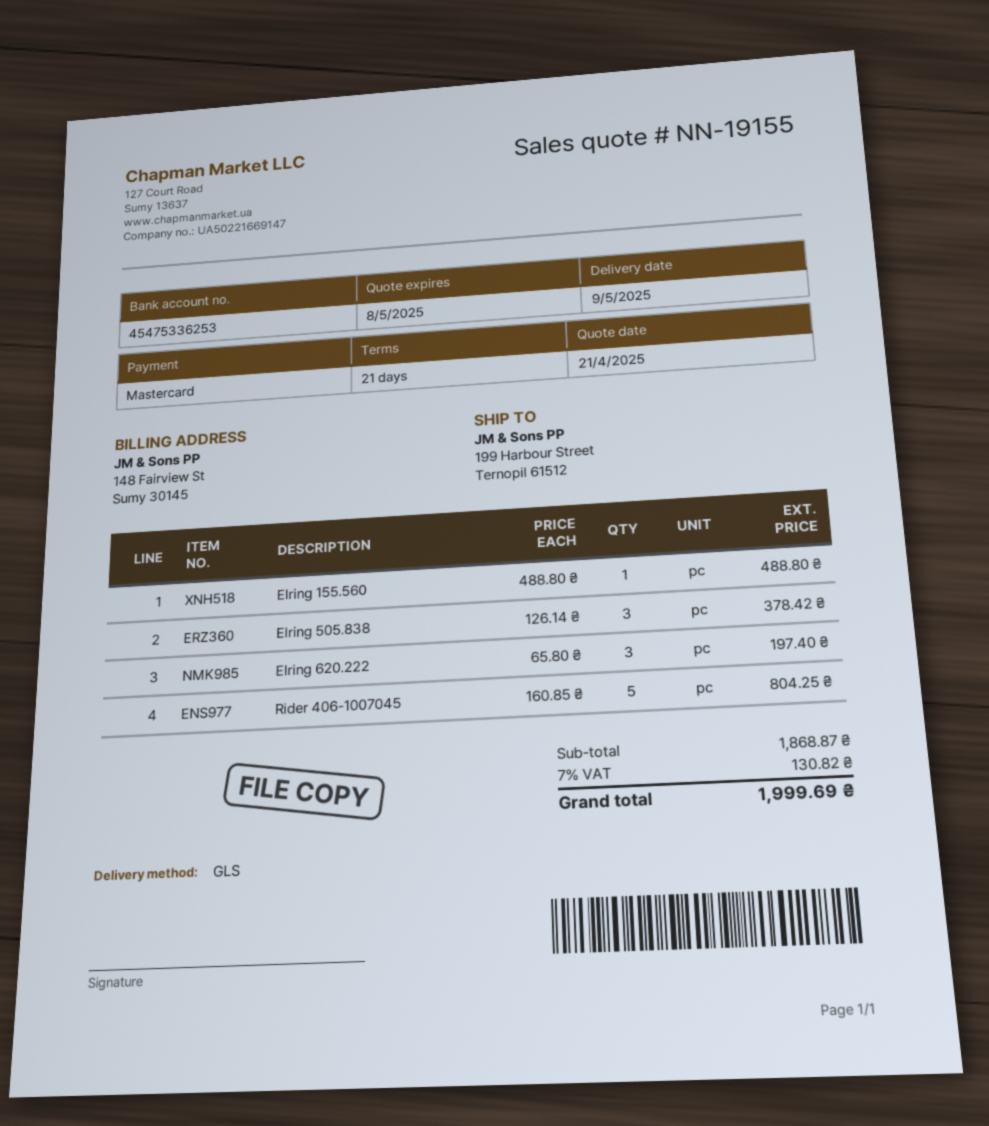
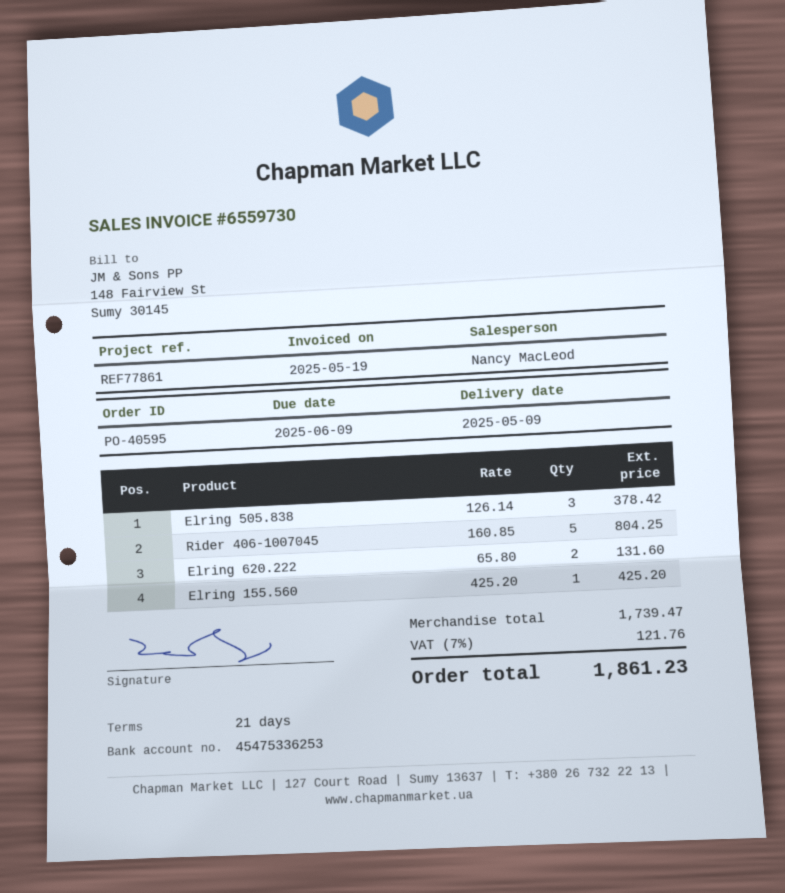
Elring 155.560: 1 x 488.80 = 488.80 -> 1 x 425.20 = 425.20
Elring 620.222: 3 x 65.80 = 197.40 -> 2 x 65.80 = 131.60
subtotal: 1868.87 -> 1739.47
tax: 7% = 130.82 -> 7% = 121.76
total: 1999.69 -> 1861.23

